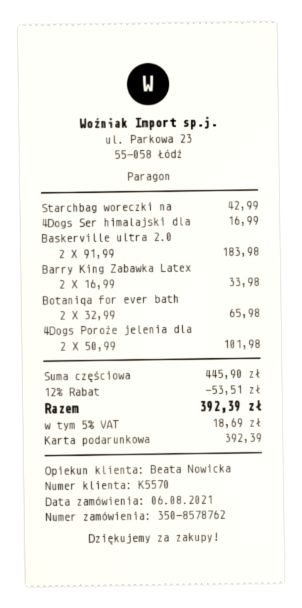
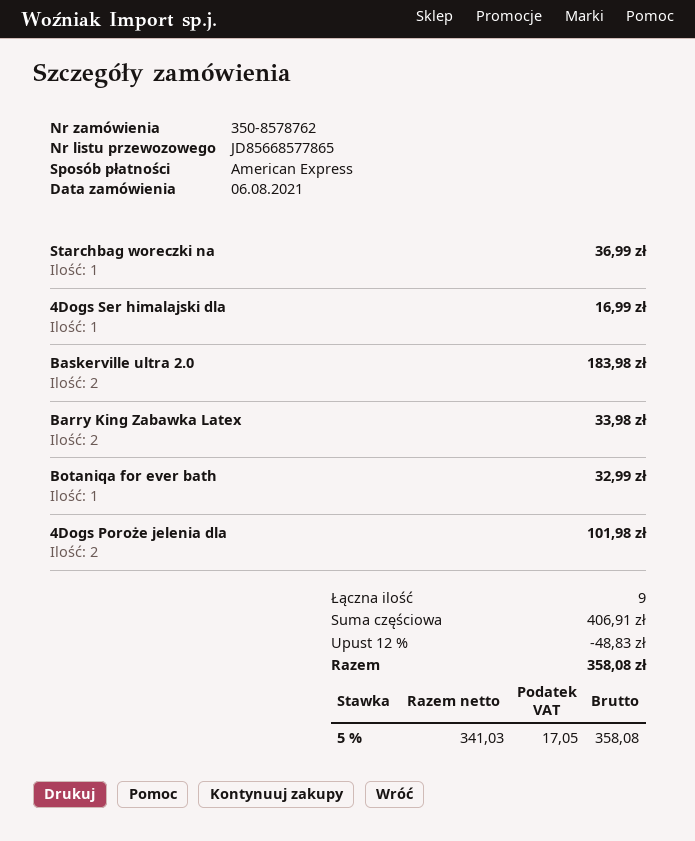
payment method: gift card -> American Express
Starchbag woreczki na: 1 for 42.99 -> 1 for 36.99
Botaniqa for ever bath: 2 for 65.98 -> 1 for 32.99
subtotal: 445.90 -> 406.91
discount: 12% = 53.51 -> 12% = 48.83
tax: 5% = 18.69 -> 5% = 17.05
total: 392.39 -> 358.08

